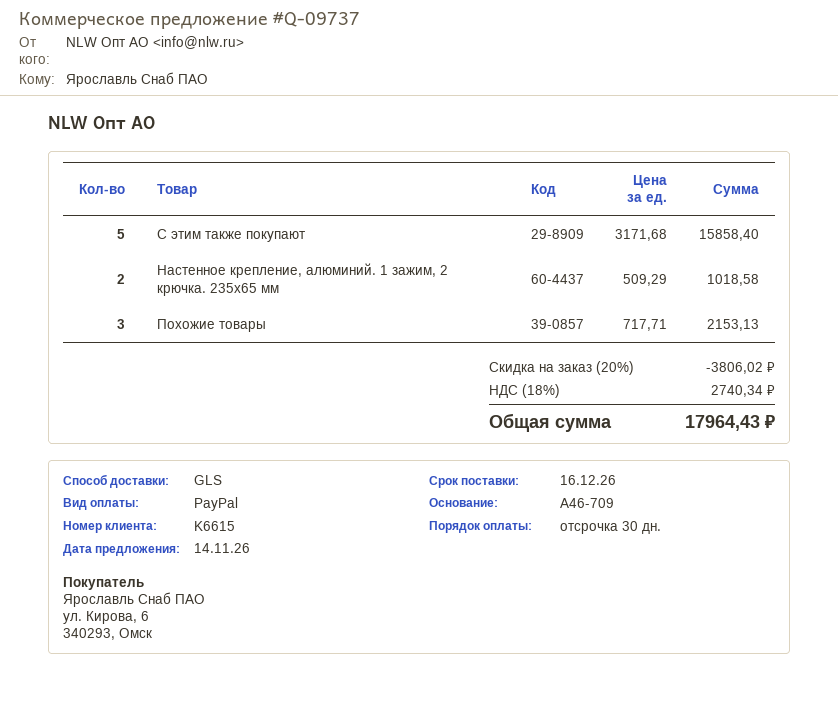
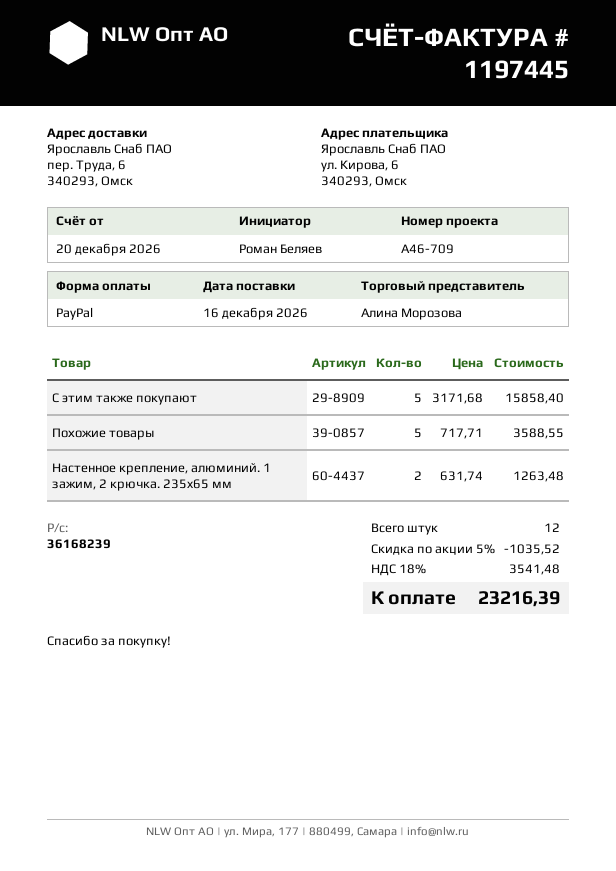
Настенное крепление, алюминий. 1 зажим, 2 крючка. 235x65 мм: 2 x 509.29 = 1018.58 -> 2 x 631.74 = 1263.48
Похожие товары: 3 x 717.71 = 2153.13 -> 5 x 717.71 = 3588.55
discount: 20% = 3806.02 -> 5% = 1035.52
tax: 18% = 2740.34 -> 18% = 3541.48
total: 17964.43 -> 23216.39

